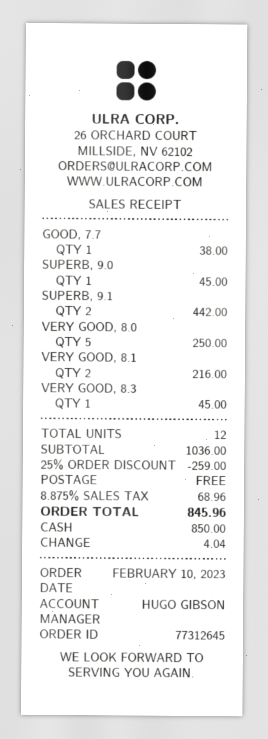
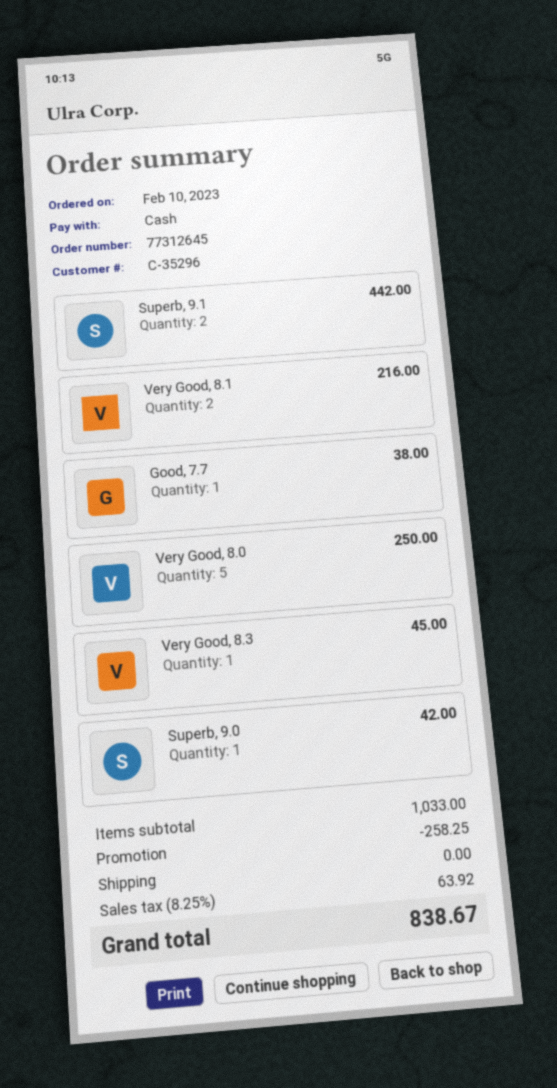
SUPERB, 9.0: 1 for 45.00 -> 1 for 42.00
subtotal: 1036.00 -> 1033.00
discount: 259.00 -> 258.25
tax: 8.875% = 68.96 -> 8.25% = 63.92
total: 845.96 -> 838.67

